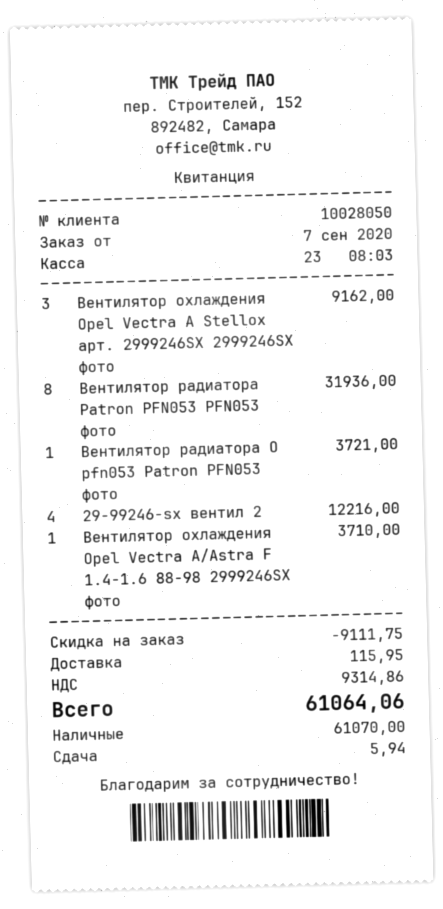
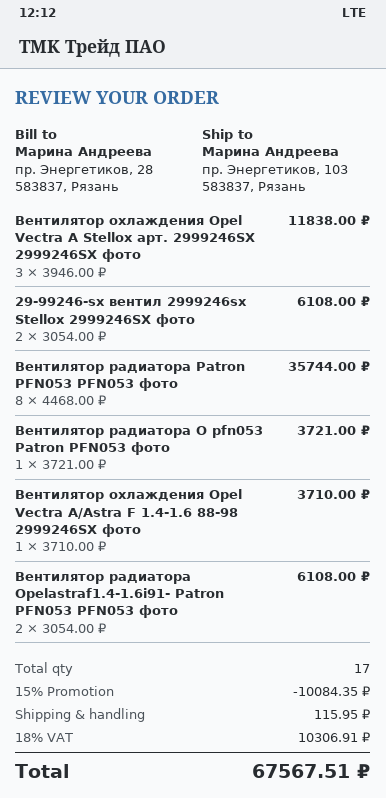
Вентилятор охлаждения Opel Vectra A Stellox арт. 2999246SX 2999246SX фото: 3 for 9162.00 -> 3 for 11838.00
Вентилятор радиатора Patron PFN053 PFN053 фото: 8 for 31936.00 -> 8 for 35744.00
29-99246-sx вентил 2: 4 for 12216.00 -> 2 for 6108.00
Вентилятор радиатора Opelastraf1.4-1.6i91- Patron PFN053 PFN053 фото: none -> 2 for 6108.00
discount: 9111.75 -> 10084.35
tax: 9314.86 -> 10306.91
total: 61064.06 -> 67567.51

